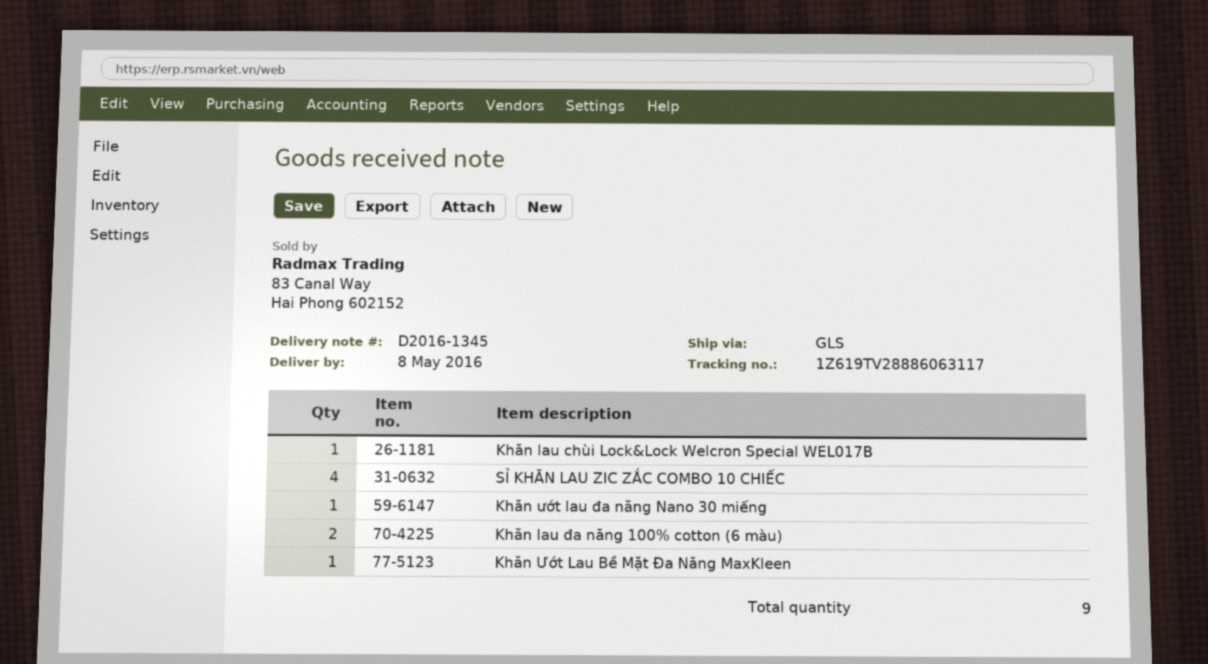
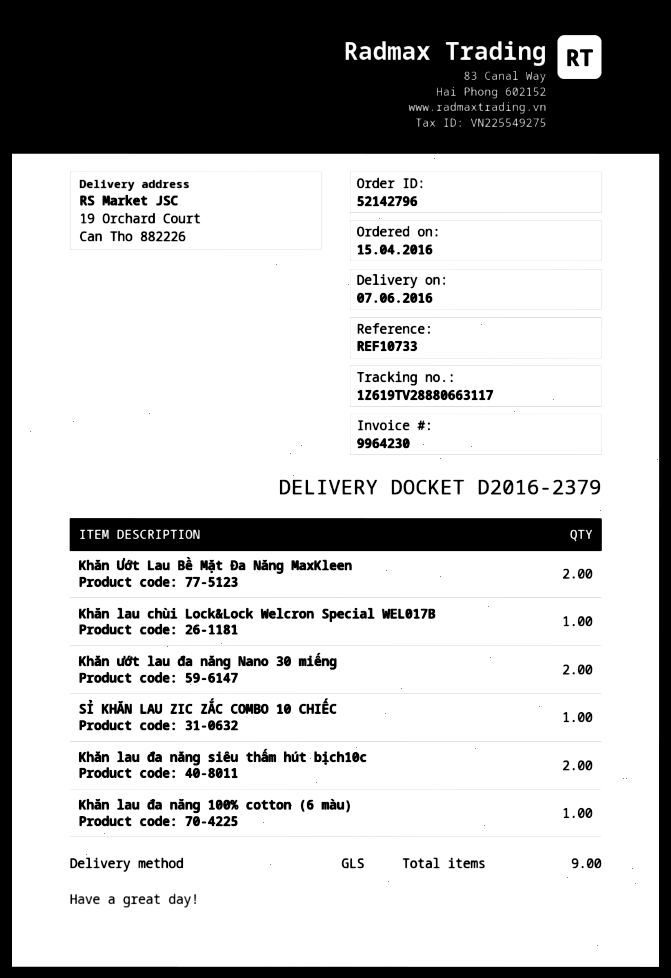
delivery note number: D2016-1345 -> D2016-2379
delivery date: 2016-05-08 -> 2016-06-07
tracking number: 1Z619TV28886063117 -> 1Z619TV28880663117
SỈ KHĂN LAU ZIC ZẮC COMBO 10 CHIẾC: 4 -> 1
Khăn ướt lau đa năng Nano 30 miếng: 1 -> 2
Khăn lau đa năng 100% cotton (6 màu): 2 -> 1
Khăn Ướt Lau Bề Mặt Đa Năng MaxKleen: 1 -> 2
Khăn lau đa năng siêu thấm hút bịch10c: none -> 2

